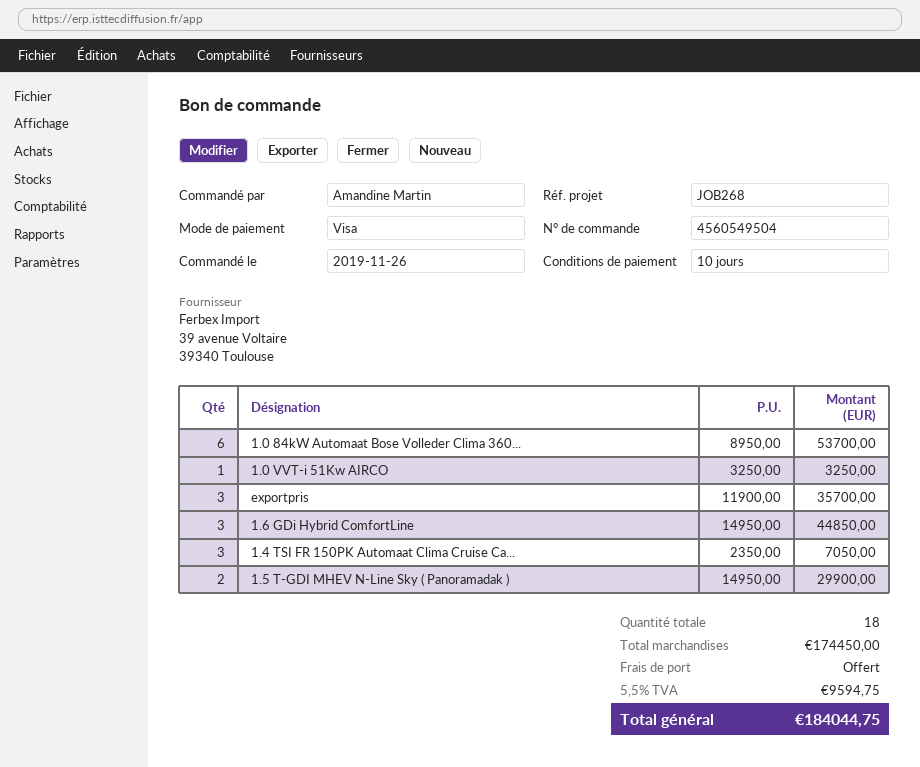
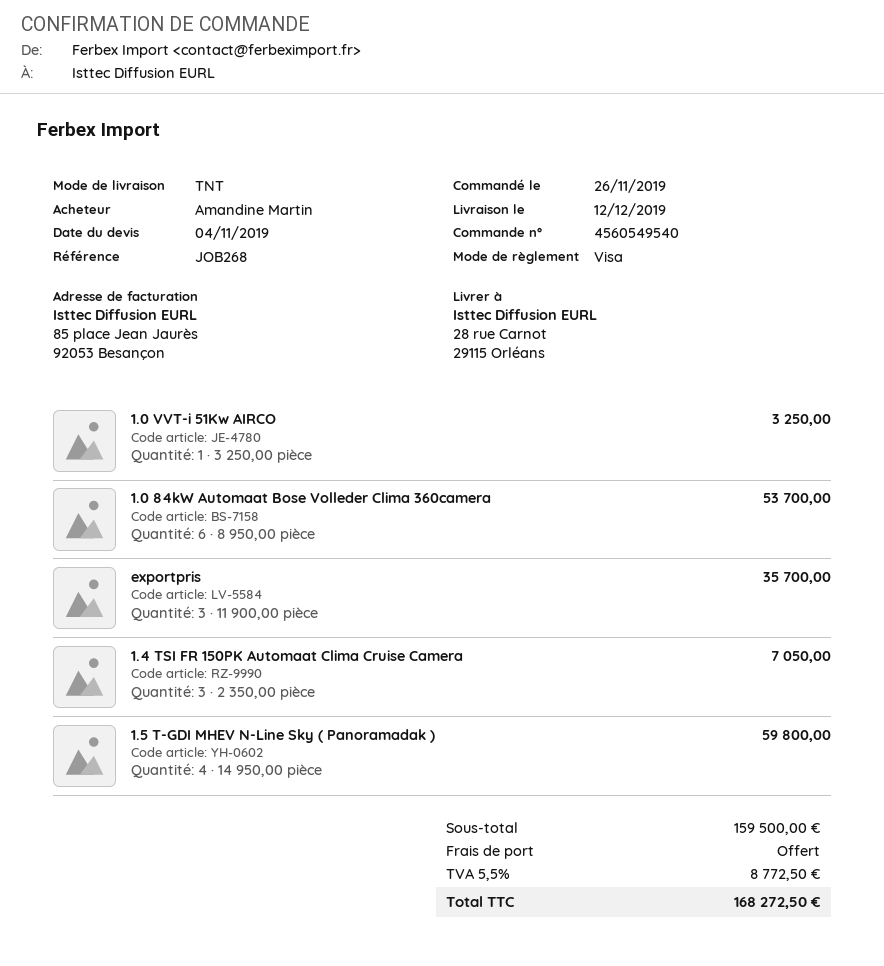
order number: 4560549504 -> 4560549540
1.6 GDi Hybrid ComfortLine: 3 x 14950.00 = 44850.00 -> none
1.5 T-GDI MHEV N-Line Sky ( Panoramadak ): 2 x 14950.00 = 29900.00 -> 4 x 14950.00 = 59800.00
subtotal: 174450.00 -> 159500.00
tax: 5.5% = 9594.75 -> 5.5% = 8772.50
total: 184044.75 -> 168272.50

